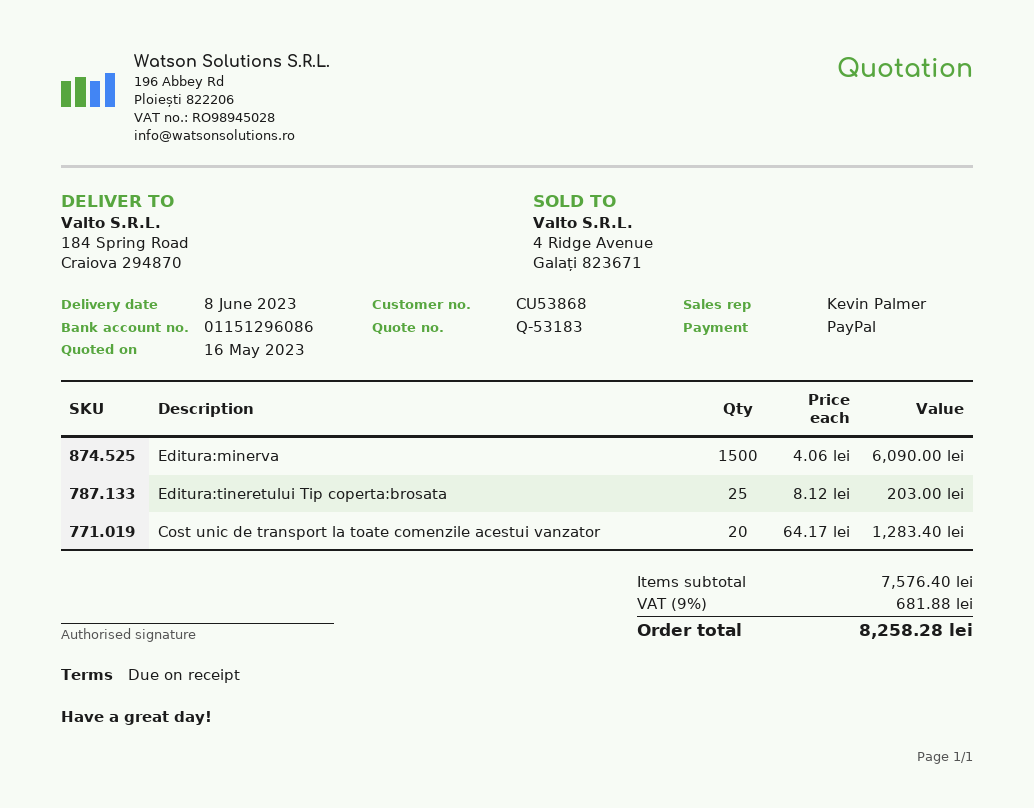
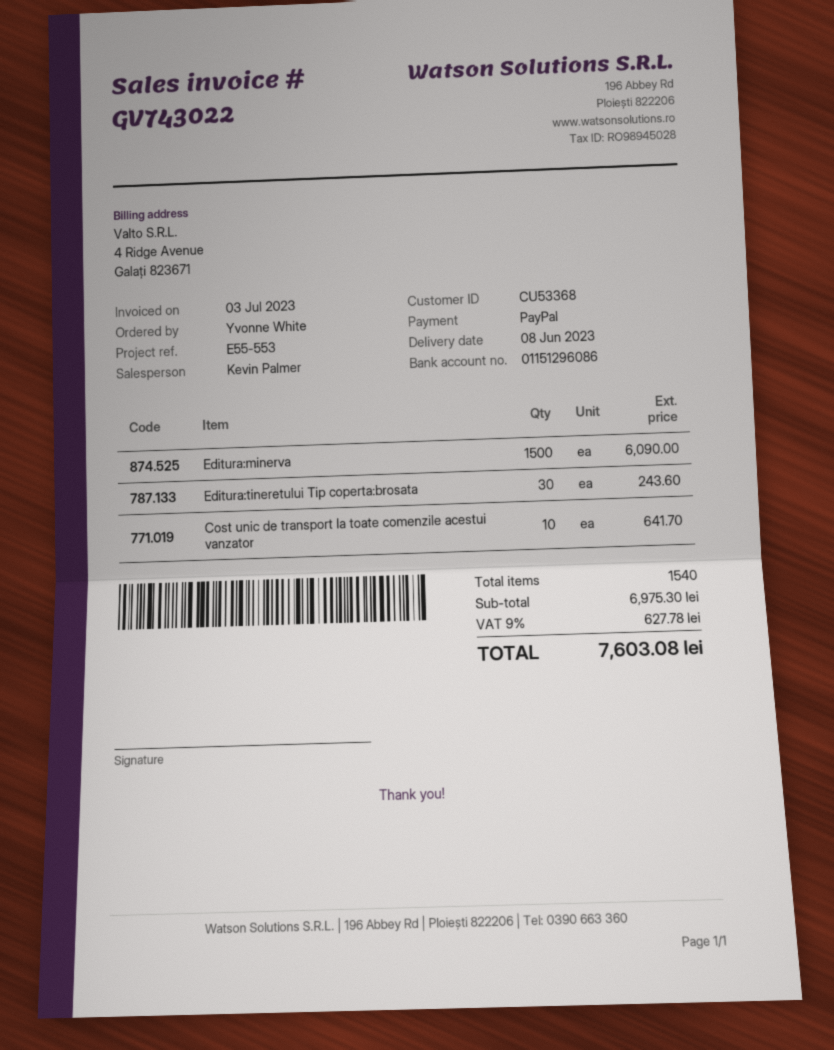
customer number: CU53868 -> CU53368
Editura:tineretului Tip coperta:brosata: 25 for 203.00 -> 30 for 243.60
Cost unic de transport la toate comenzile acestui vanzator: 20 for 1283.40 -> 10 for 641.70
subtotal: 7576.40 -> 6975.30
tax: 9% = 681.88 -> 9% = 627.78
total: 8258.28 -> 7603.08

